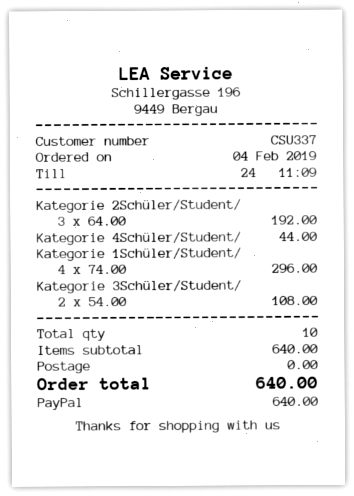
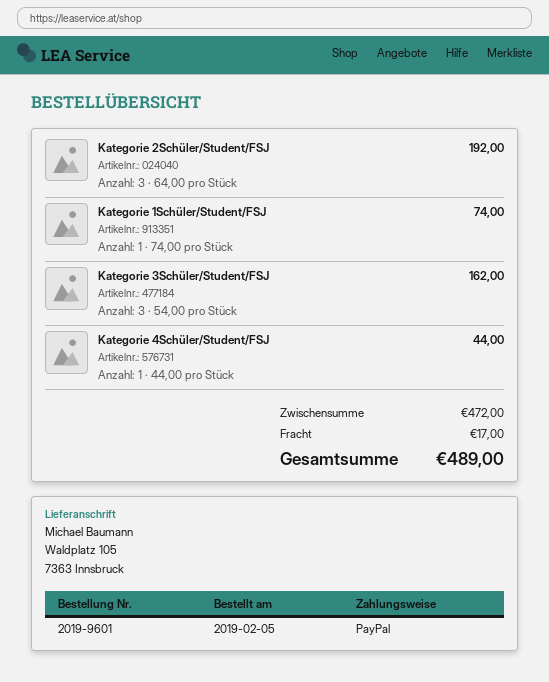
order date: 2019-02-04 -> 2019-02-05
Kategorie 1Schüler/Student/: 4 x 74.00 = 296.00 -> 1 x 74.00 = 74.00
Kategorie 3Schüler/Student/: 2 x 54.00 = 108.00 -> 3 x 54.00 = 162.00
subtotal: 640.00 -> 472.00
shipping: 0.00 -> 17.00
total: 640.00 -> 489.00

